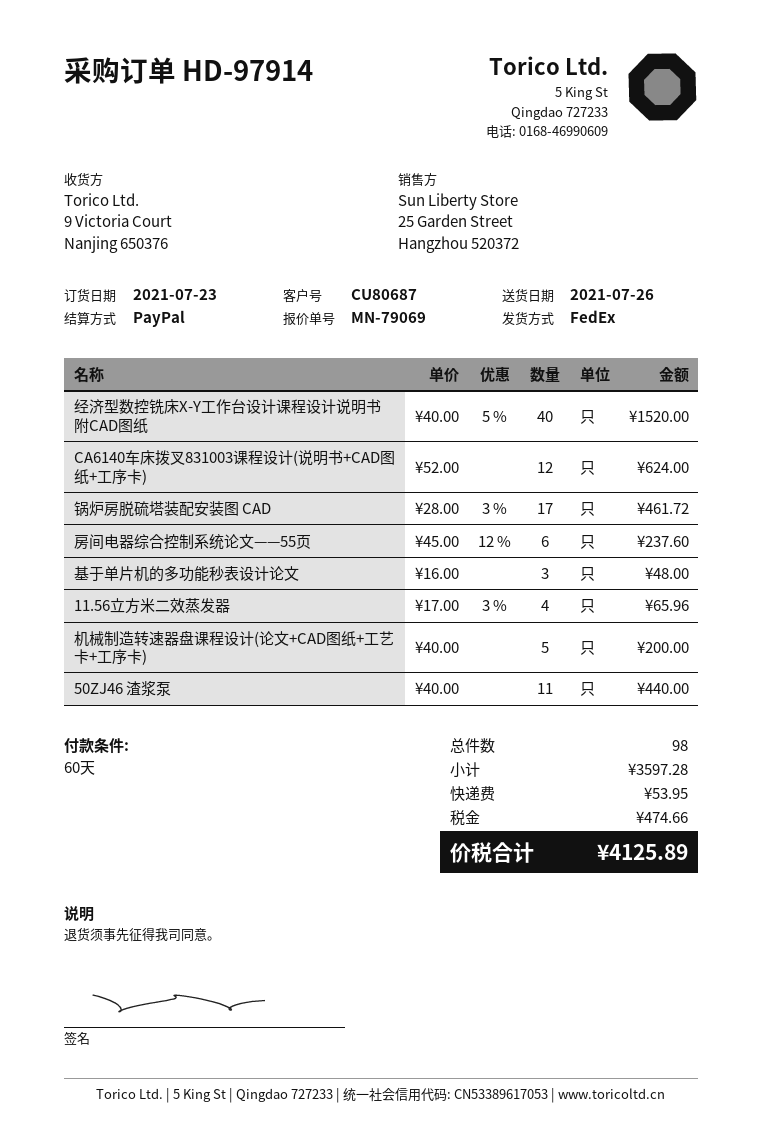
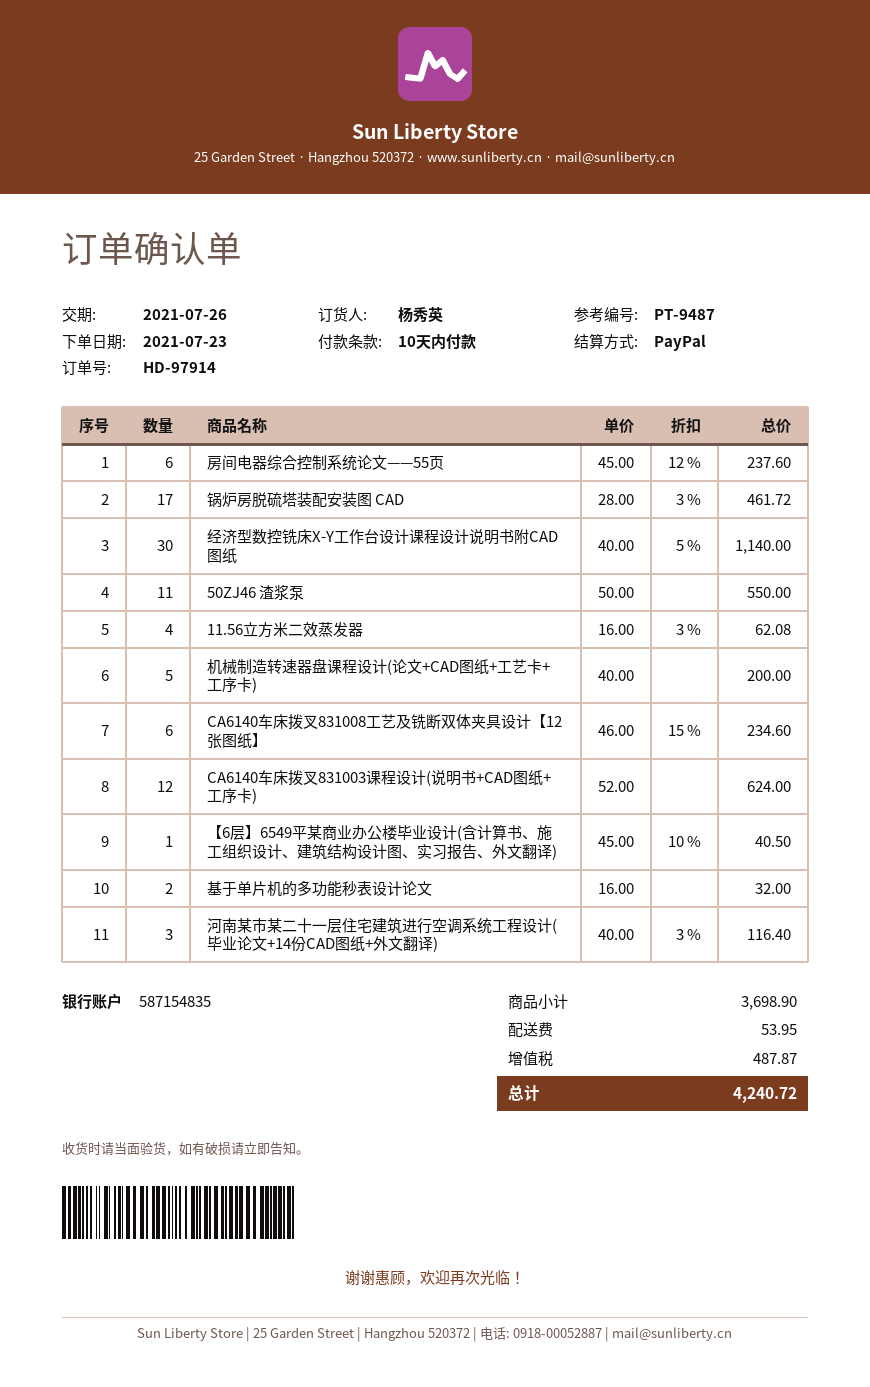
payment terms: 60 days -> 10 days
经济型数控铣床X-Y工作台设计课程设计说明书附CAD图纸: 40 x 40.00 - 5% = 1520.00 -> 30 x 40.00 - 5% = 1140.00
基于单片机的多功能秒表设计论文: 3 x 16.00 = 48.00 -> 2 x 16.00 = 32.00
11.56立方米二效蒸发器: 4 x 17.00 - 3% = 65.96 -> 4 x 16.00 - 3% = 62.08
50ZJ46 渣浆泵: 11 x 40.00 = 440.00 -> 11 x 50.00 = 550.00
CA6140车床拨叉831008工艺及铣断双体夹具设计【12张图纸】: none -> 6 x 46.00 - 15% = 234.60
【6层】6549平某商业办公楼毕业设计(含计算书、施工组织设计、建筑结构设计图、实习报告、外文翻译): none -> 1 x 45.00 - 10% = 40.50
河南某市某二十一层住宅建筑进行空调系统工程设计(毕业论文+14份CAD图纸+外文翻译): none -> 3 x 40.00 - 3% = 116.40
subtotal: 3597.28 -> 3698.90
tax: 474.66 -> 487.87
total: 4125.89 -> 4240.72

